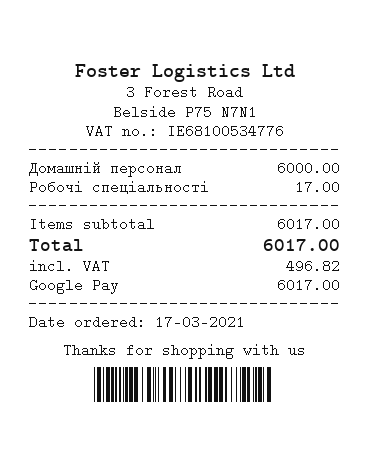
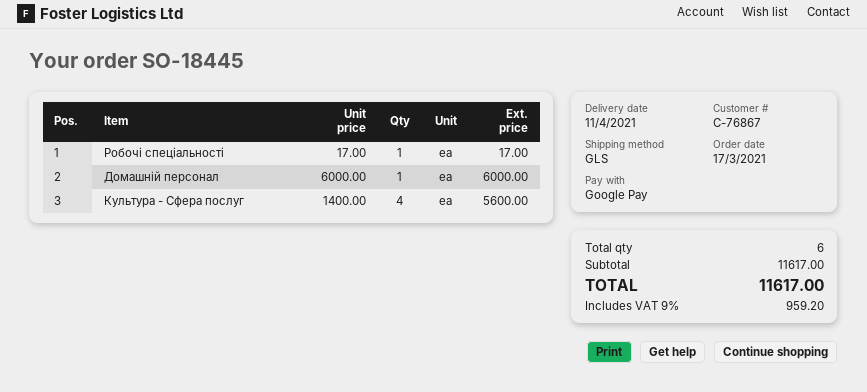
Культура - Сфера послуг: none -> 4 x 1400.00 = 5600.00
subtotal: 6017.00 -> 11617.00
tax: 496.82 -> 959.20
total: 6017.00 -> 11617.00

